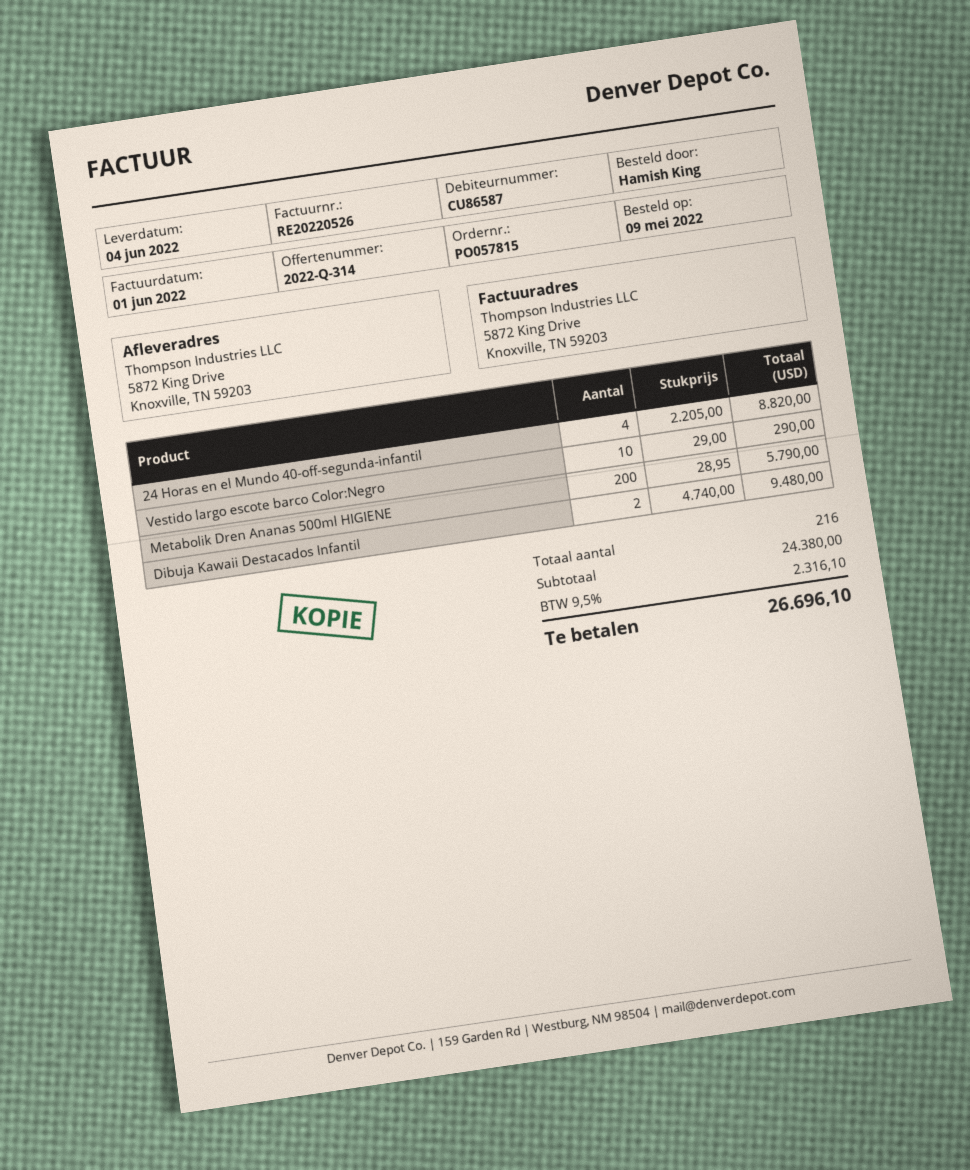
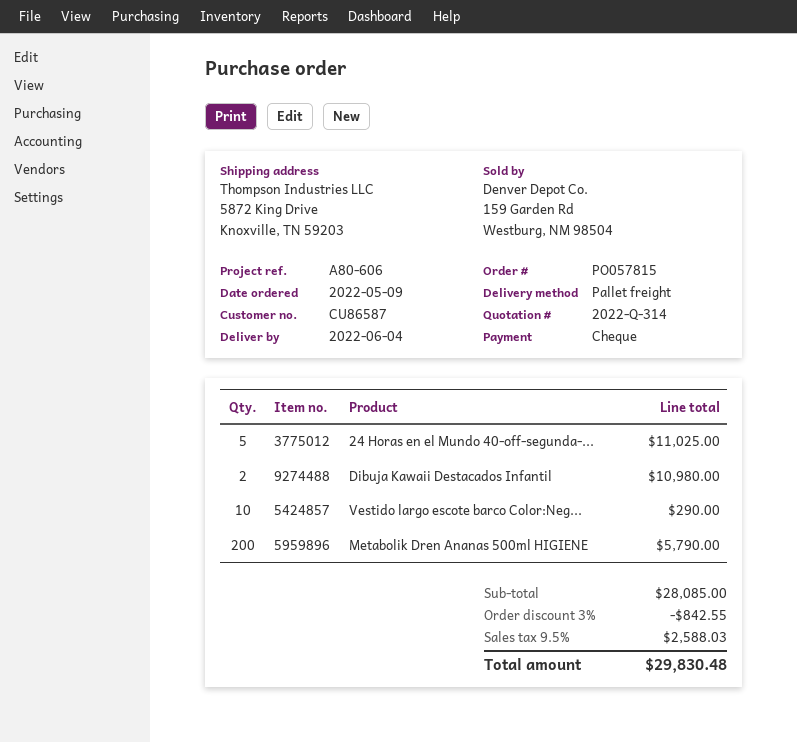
24 Horas en el Mundo 40-off-segunda-infantil: 4 for 8820.00 -> 5 for 11025.00
Dibuja Kawaii Destacados Infantil: 2 for 9480.00 -> 2 for 10980.00
subtotal: 24380.00 -> 28085.00
discount: none -> 3% = 842.55
tax: 9.5% = 2316.10 -> 9.5% = 2588.03
total: 26696.10 -> 29830.48

